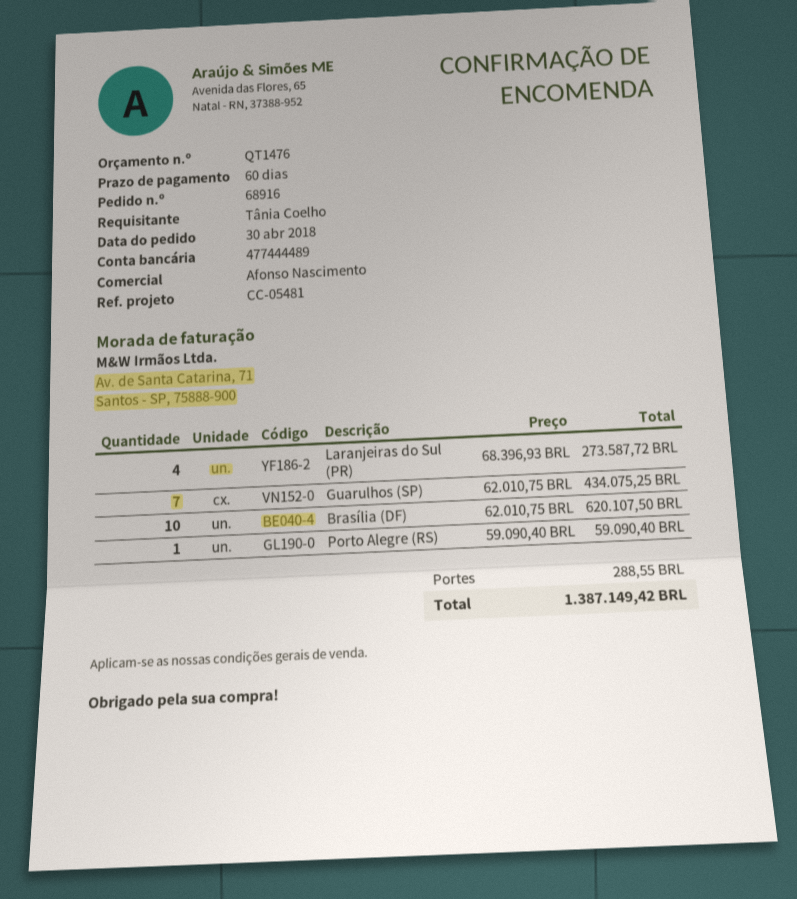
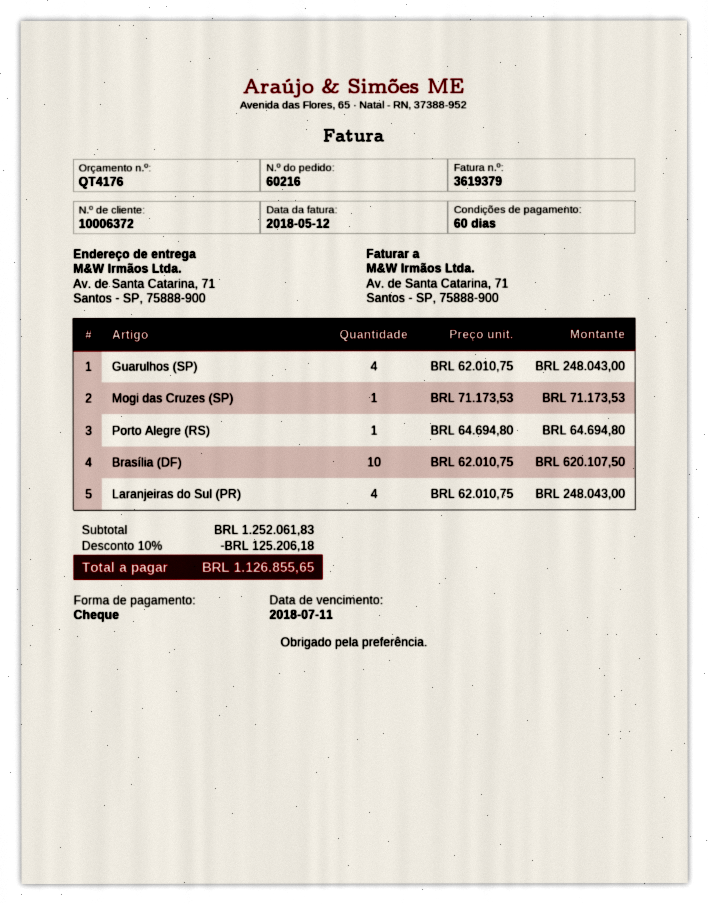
quote number: QT1476 -> QT4176
order number: 68916 -> 60216
Laranjeiras do Sul (PR): 4 x 68396.93 = 273587.72 -> 4 x 62010.75 = 248043.00
Guarulhos (SP): 7 x 62010.75 = 434075.25 -> 4 x 62010.75 = 248043.00
Porto Alegre (RS): 1 x 59090.40 = 59090.40 -> 1 x 64694.80 = 64694.80
Mogi das Cruzes (SP): none -> 1 x 71173.53 = 71173.53
discount: none -> 10% = 125206.18
shipping: 288.55 -> none
total: 1387149.42 -> 1126855.65

